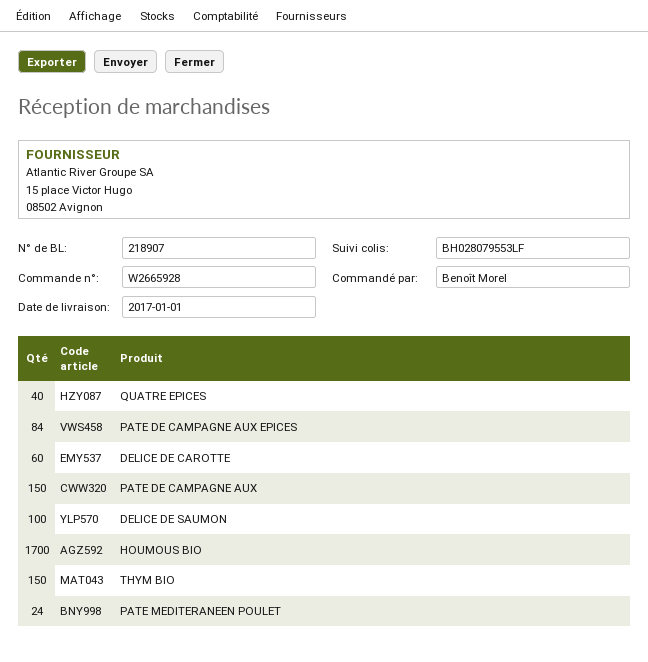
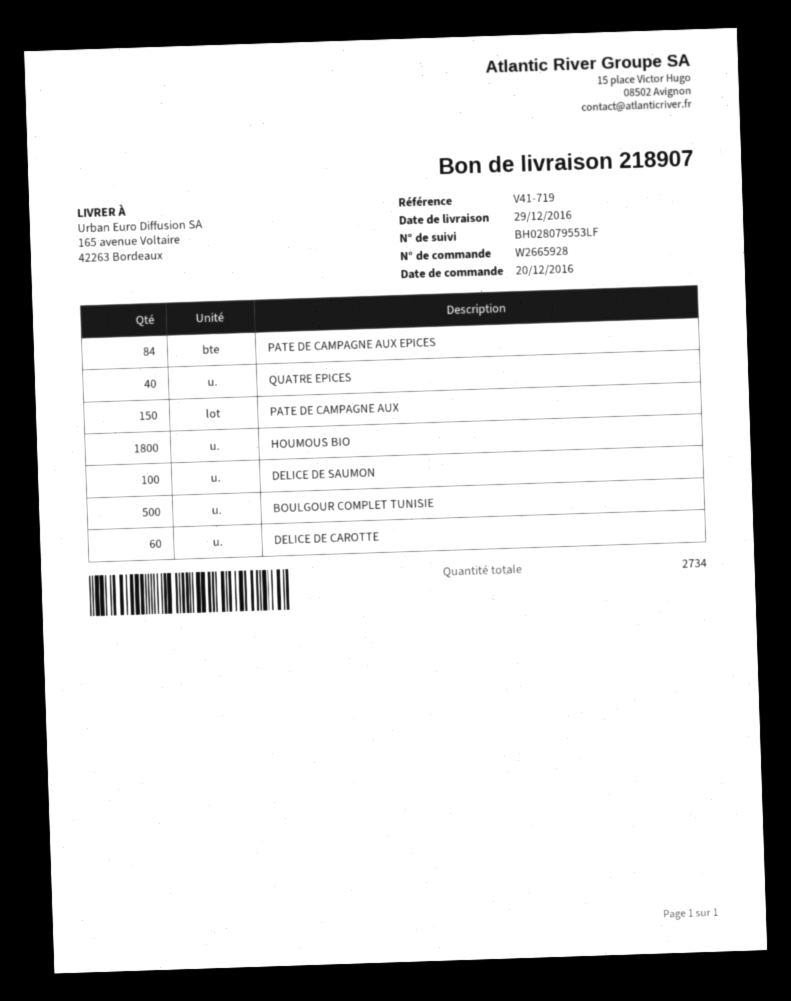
delivery date: 2017-01-01 -> 2016-12-29
HOUMOUS BIO: 1700 -> 1800
THYM BIO: 150 -> none
PATE MEDITERANEEN POULET: 24 -> none
BOULGOUR COMPLET TUNISIE: none -> 500

